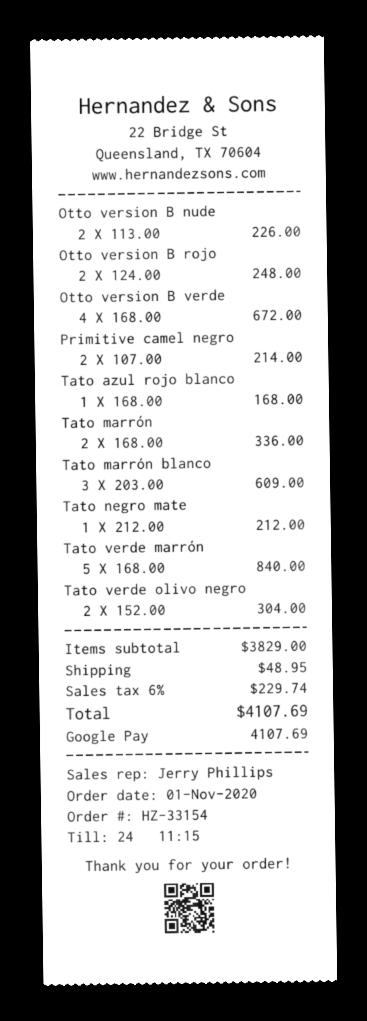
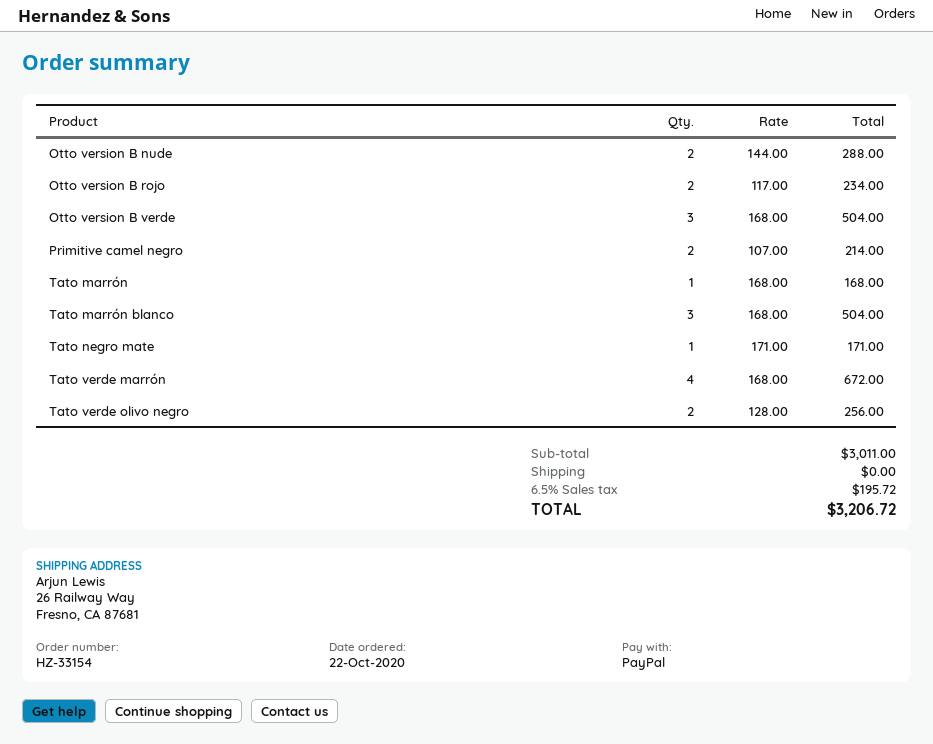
order date: 2020-11-01 -> 2020-10-22
payment method: Google Pay -> PayPal
Otto version B nude: 2 x 113.00 = 226.00 -> 2 x 144.00 = 288.00
Otto version B rojo: 2 x 124.00 = 248.00 -> 2 x 117.00 = 234.00
Otto version B verde: 4 x 168.00 = 672.00 -> 3 x 168.00 = 504.00
Tato azul rojo blanco: 1 x 168.00 = 168.00 -> none
Tato marrón: 2 x 168.00 = 336.00 -> 1 x 168.00 = 168.00
Tato marrón blanco: 3 x 203.00 = 609.00 -> 3 x 168.00 = 504.00
Tato negro mate: 1 x 212.00 = 212.00 -> 1 x 171.00 = 171.00
Tato verde marrón: 5 x 168.00 = 840.00 -> 4 x 168.00 = 672.00
Tato verde olivo negro: 2 x 152.00 = 304.00 -> 2 x 128.00 = 256.00
subtotal: 3829.00 -> 3011.00
shipping: 48.95 -> 0.00
tax: 6% = 229.74 -> 6.5% = 195.72
total: 4107.69 -> 3206.72

